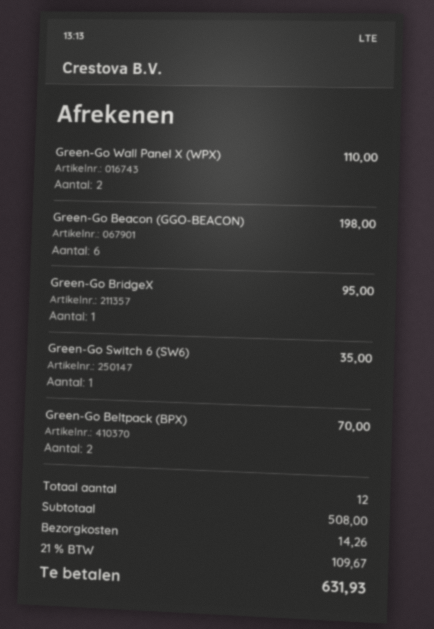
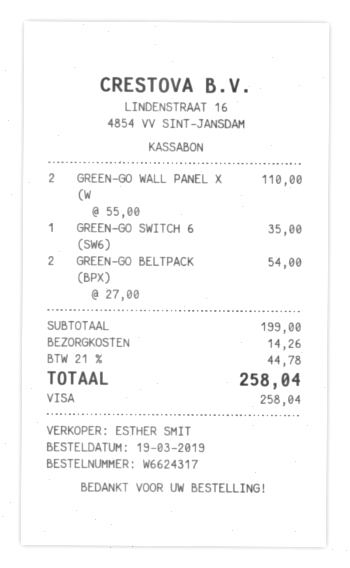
Green-Go Beacon (GGO-BEACON): 6 for 198.00 -> none
Green-Go BridgeX: 1 for 95.00 -> none
Green-Go Beltpack (BPX): 2 for 70.00 -> 2 for 54.00
subtotal: 508.00 -> 199.00
tax: 21% = 109.67 -> 21% = 44.78
total: 631.93 -> 258.04

